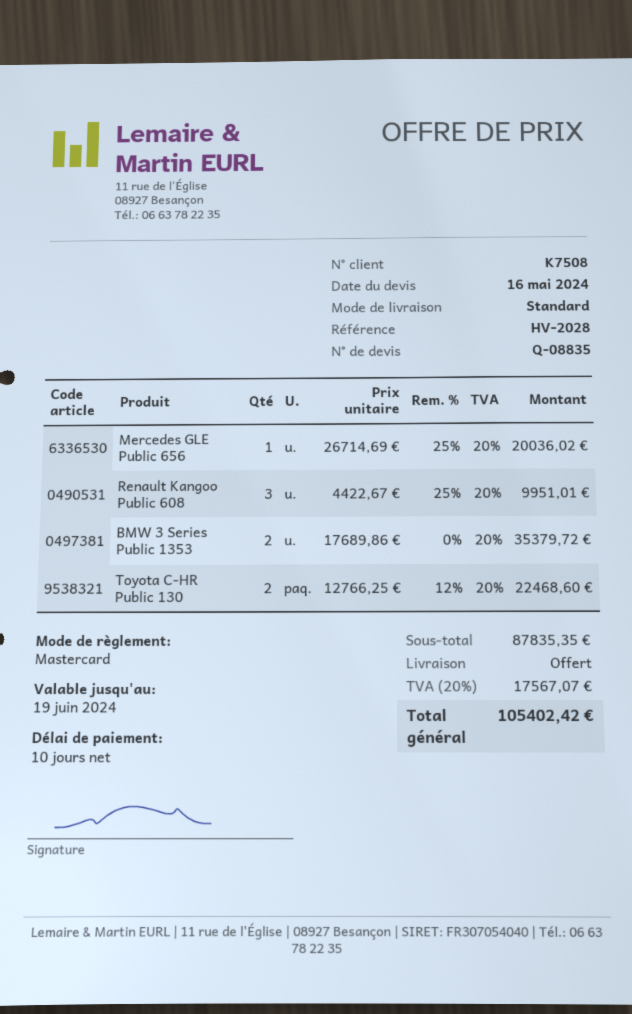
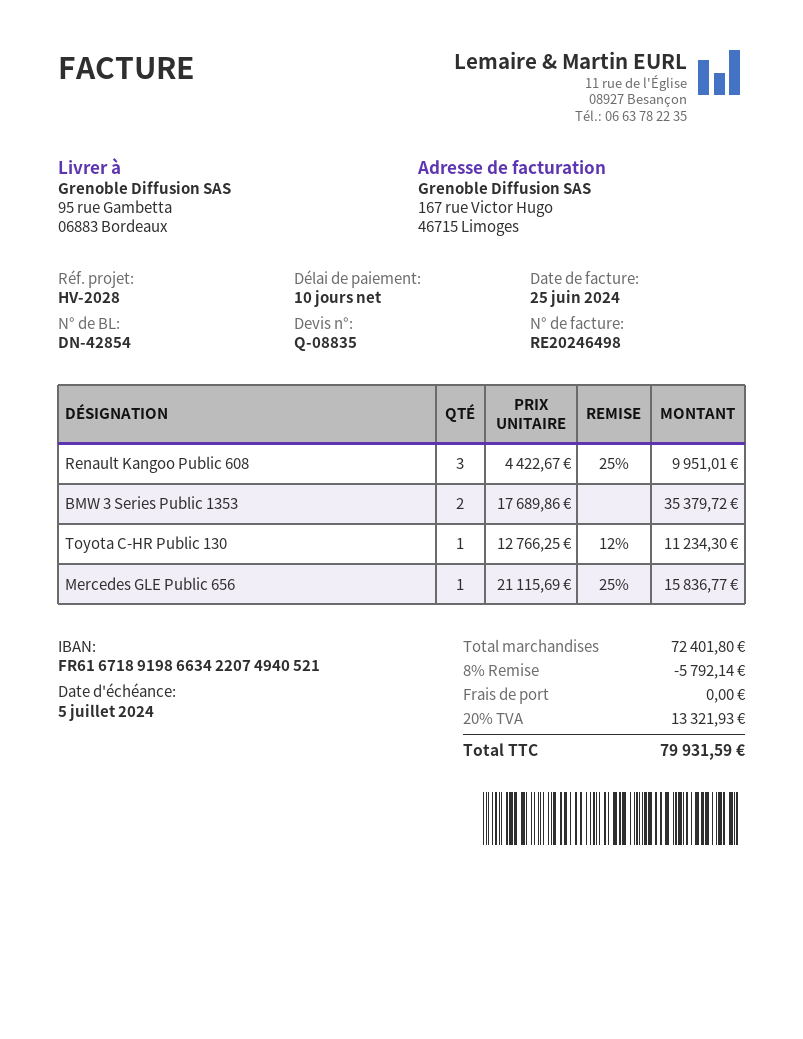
Mercedes GLE Public 656: 1 x 26714.69 - 25% = 20036.02 -> 1 x 21115.69 - 25% = 15836.77
Toyota C-HR Public 130: 2 x 12766.25 - 12% = 22468.60 -> 1 x 12766.25 - 12% = 11234.30
subtotal: 87835.35 -> 72401.80
discount: none -> 8% = 5792.14
tax: 20% = 17567.07 -> 20% = 13321.93
total: 105402.42 -> 79931.59

